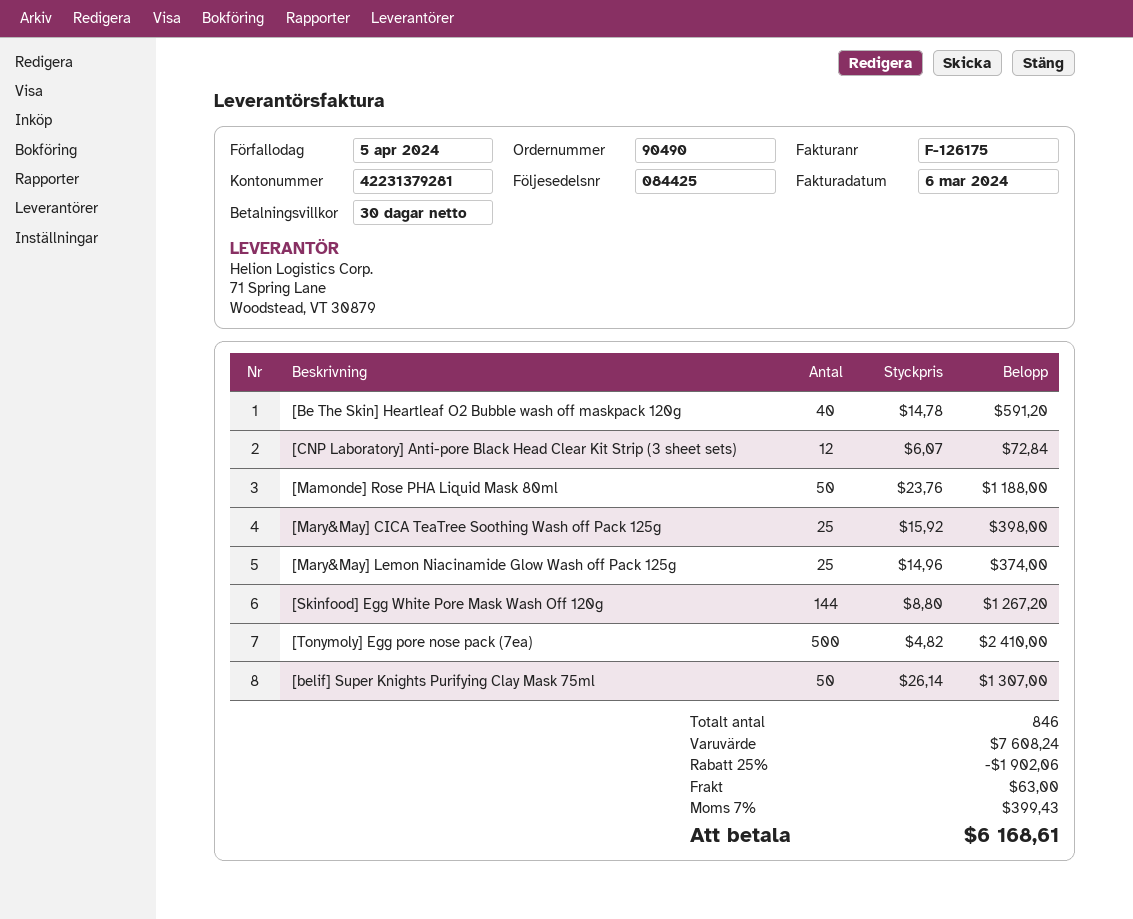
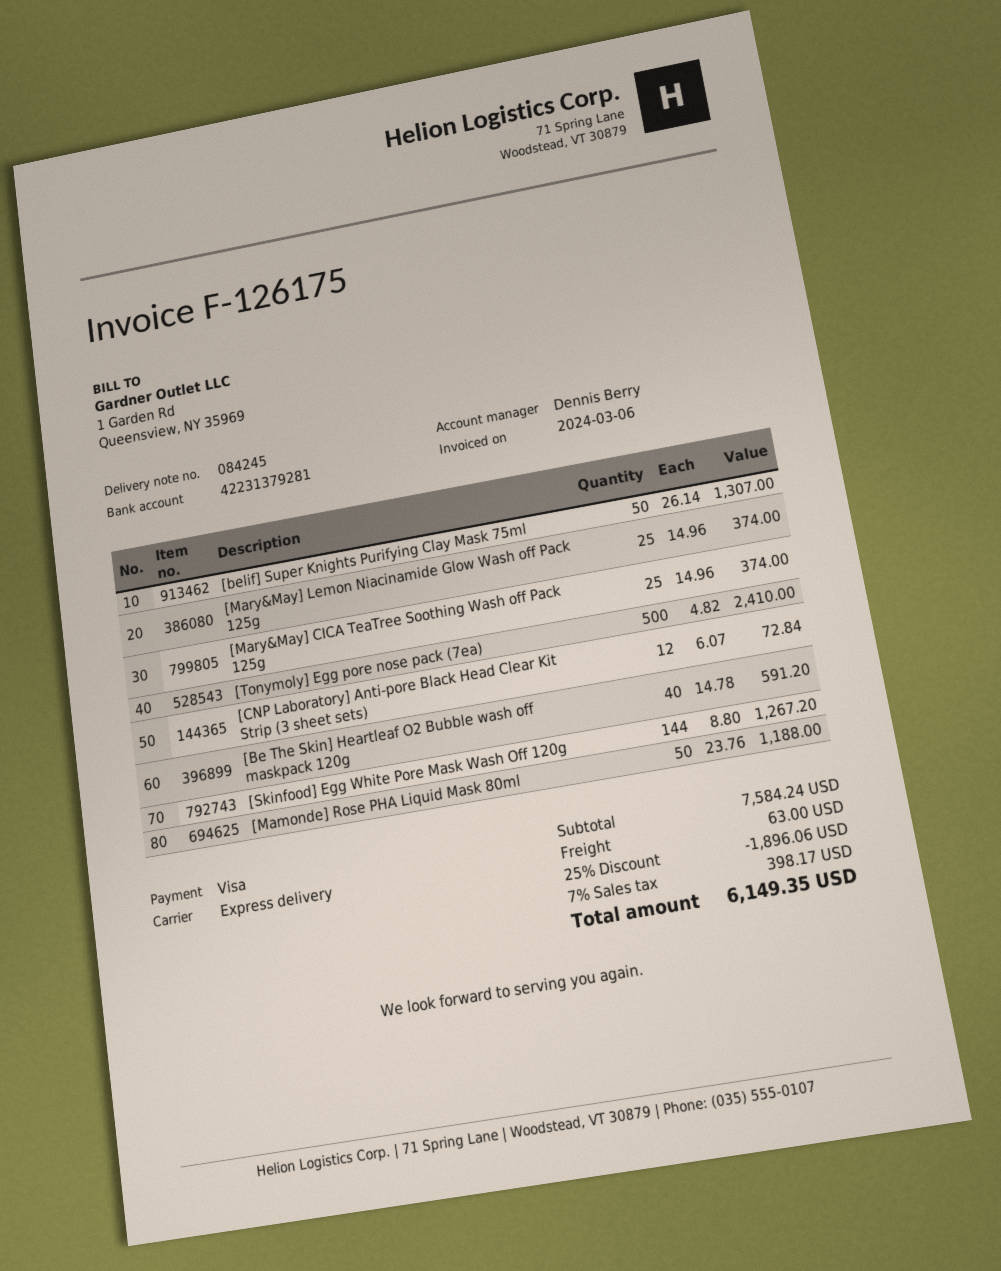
delivery note number: 084425 -> 084245
[Mary&May] CICA TeaTree Soothing Wash off Pack 125g: 25 x 15.92 = 398.00 -> 25 x 14.96 = 374.00
subtotal: 7608.24 -> 7584.24
discount: 25% = 1902.06 -> 25% = 1896.06
tax: 7% = 399.43 -> 7% = 398.17
total: 6168.61 -> 6149.35

